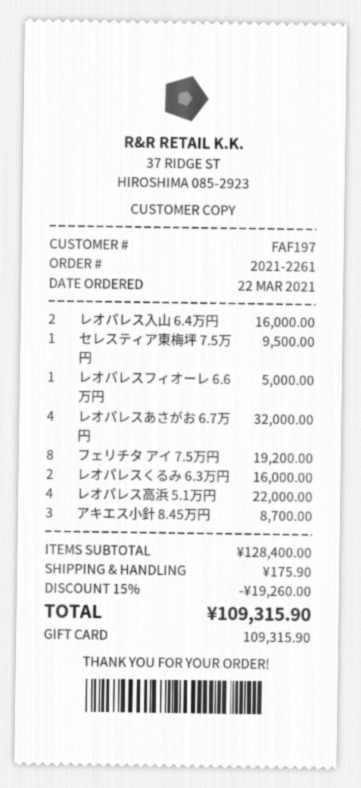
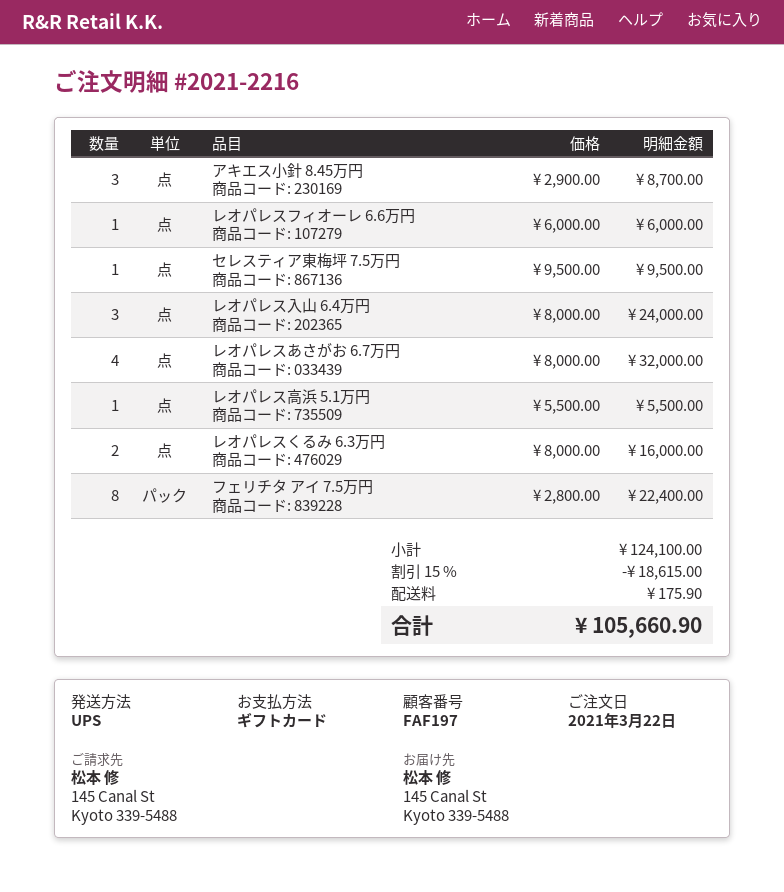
order number: 2021-2261 -> 2021-2216
レオパレス入山 6.4万円: 2 for 16000.00 -> 3 for 24000.00
レオパレスフィオーレ 6.6万円: 1 for 5000.00 -> 1 for 6000.00
フェリチタ アイ 7.5万円: 8 for 19200.00 -> 8 for 22400.00
レオパレス高浜 5.1万円: 4 for 22000.00 -> 1 for 5500.00
subtotal: 128400.00 -> 124100.00
discount: 15% = 19260.00 -> 15% = 18615.00
total: 109315.90 -> 105660.90

